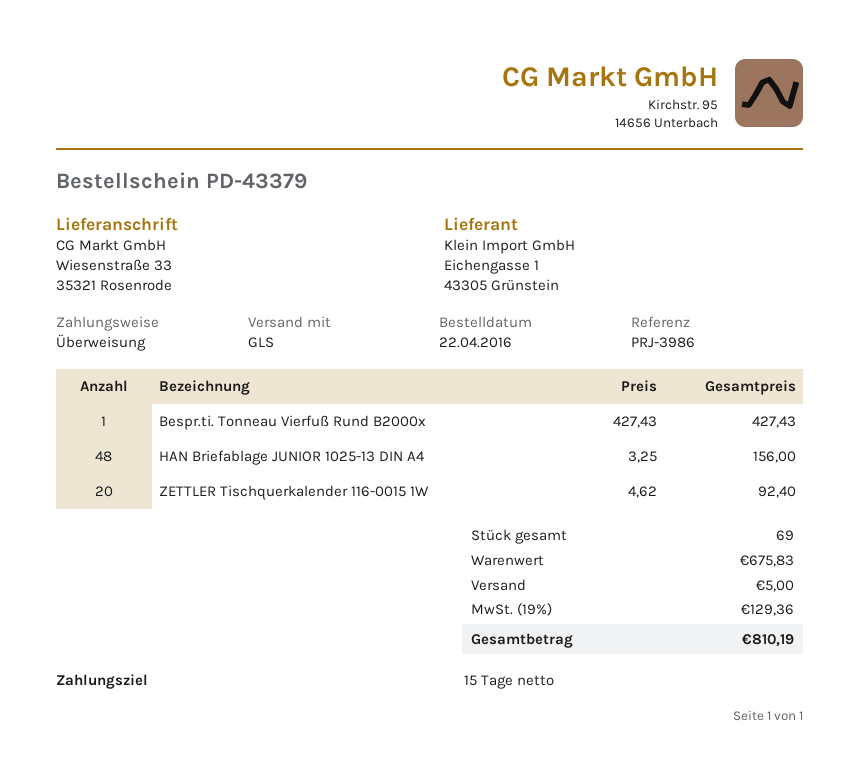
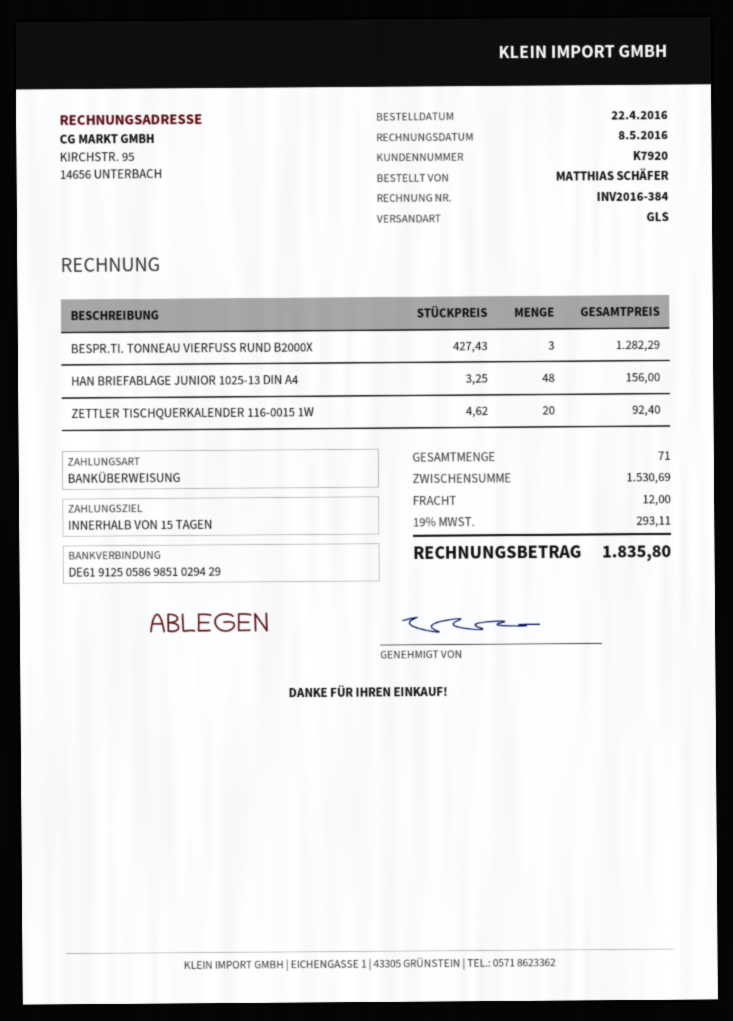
Bespr.ti. Tonneau Vierfuß Rund B2000x: 1 x 427.43 = 427.43 -> 3 x 427.43 = 1282.29
total quantity: 69 -> 71
subtotal: 675.83 -> 1530.69
shipping: 5.00 -> 12.00
tax: 19% = 129.36 -> 19% = 293.11
total: 810.19 -> 1835.80

